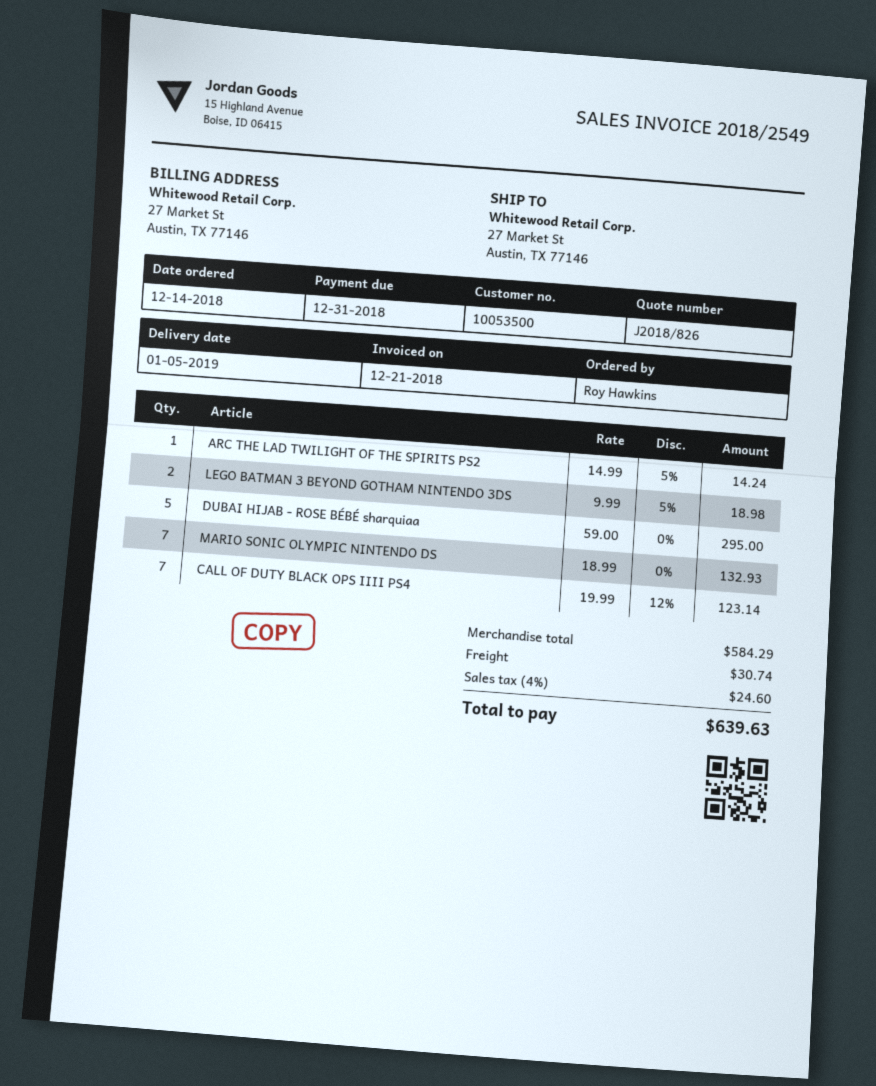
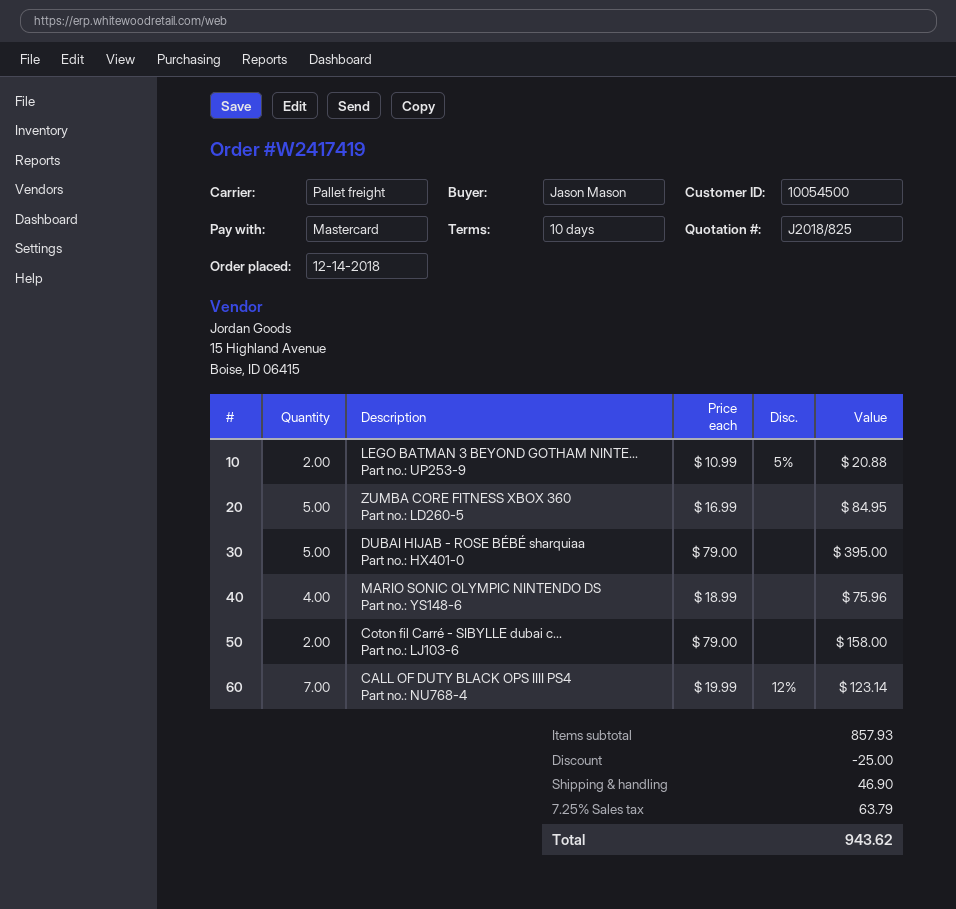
quote number: J2018/826 -> J2018/825
customer number: 10053500 -> 10054500
ordered by: Roy Hawkins -> Jason Mason
ARC THE LAD TWILIGHT OF THE SPIRITS PS2: 1 x 14.99 - 5% = 14.24 -> none
LEGO BATMAN 3 BEYOND GOTHAM NINTENDO 3DS: 2 x 9.99 - 5% = 18.98 -> 2 x 10.99 - 5% = 20.88
DUBAI HIJAB - ROSE BÉBÉ sharquiaa: 5 x 59.00 = 295.00 -> 5 x 79.00 = 395.00
MARIO SONIC OLYMPIC NINTENDO DS: 7 x 18.99 = 132.93 -> 4 x 18.99 = 75.96
ZUMBA CORE FITNESS XBOX 360: none -> 5 x 16.99 = 84.95
Coton fil Carré - SIBYLLE dubai c...: none -> 2 x 79.00 = 158.00
subtotal: 584.29 -> 857.93
discount: none -> 25.00
shipping: 30.74 -> 46.90
tax: 4% = 24.60 -> 7.25% = 63.79
total: 639.63 -> 943.62

